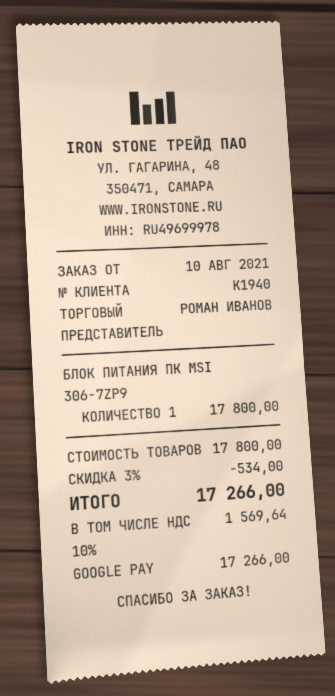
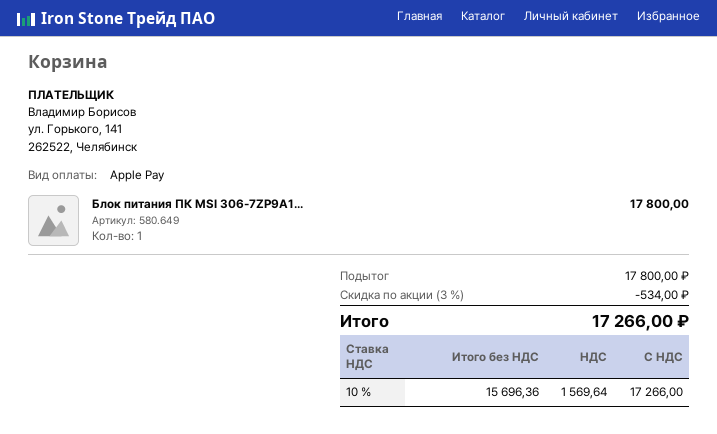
payment method: Google Pay -> Apple Pay

